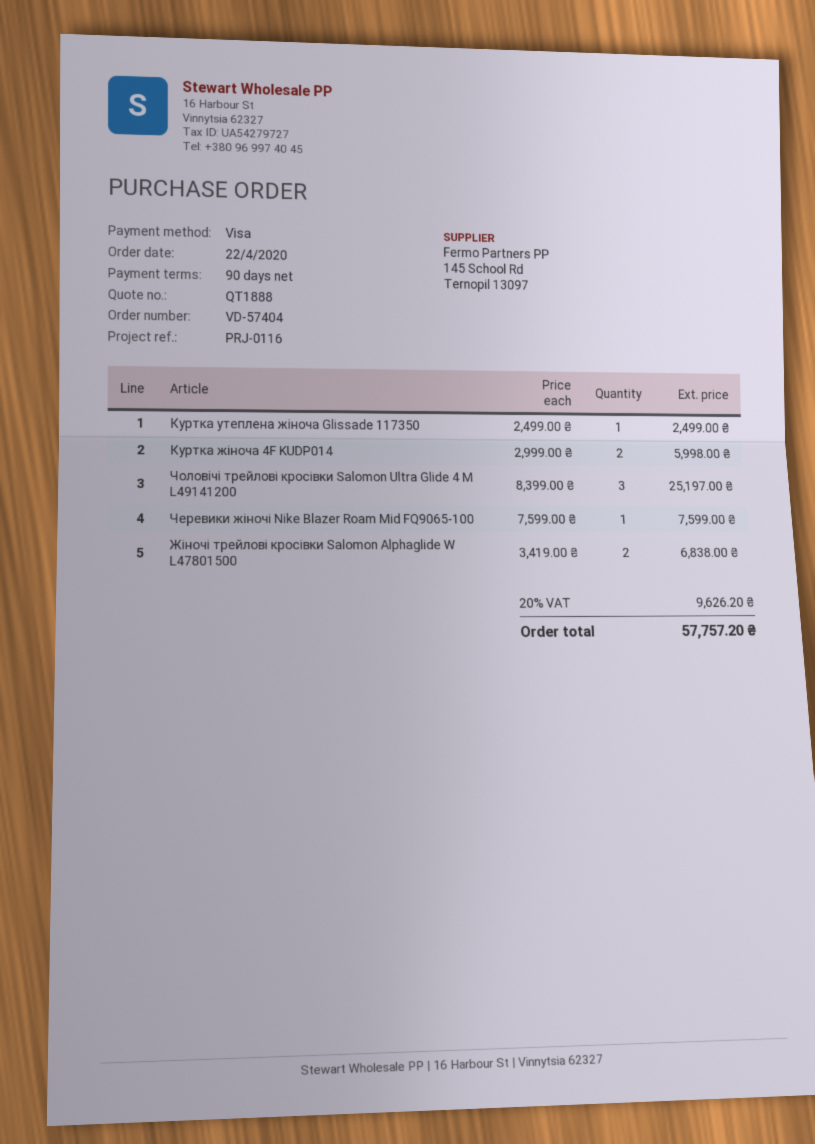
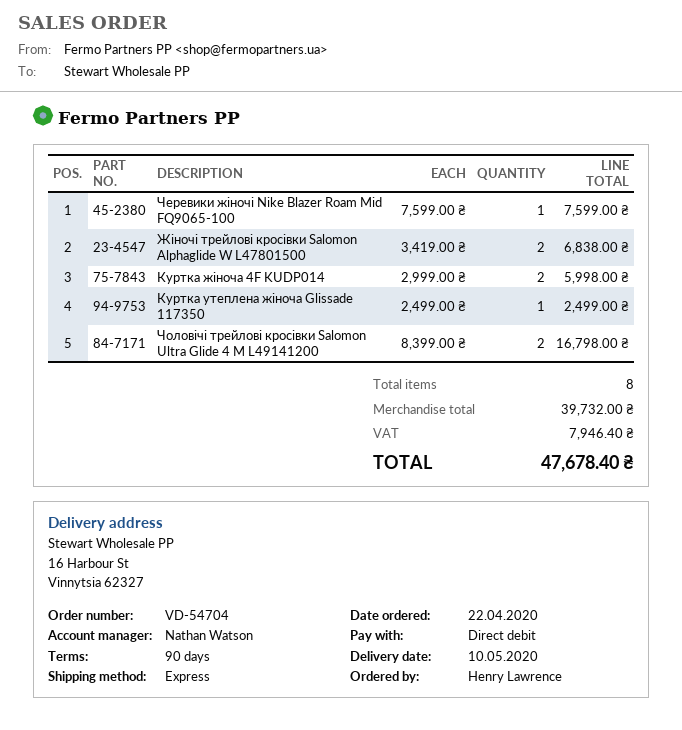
order number: VD-57404 -> VD-54704
payment method: Visa -> direct debit
Чоловічі трейлові кросівки Salomon Ultra Glide 4 M L49141200: 3 x 8399.00 = 25197.00 -> 2 x 8399.00 = 16798.00
tax: 9626.20 -> 7946.40
total: 57757.20 -> 47678.40

